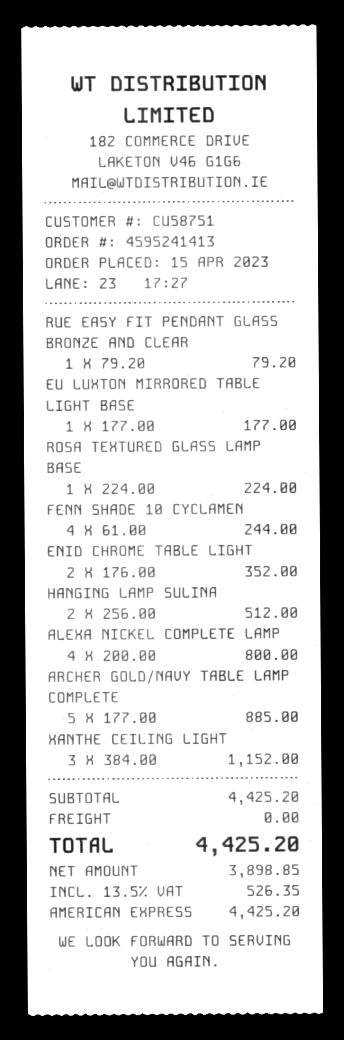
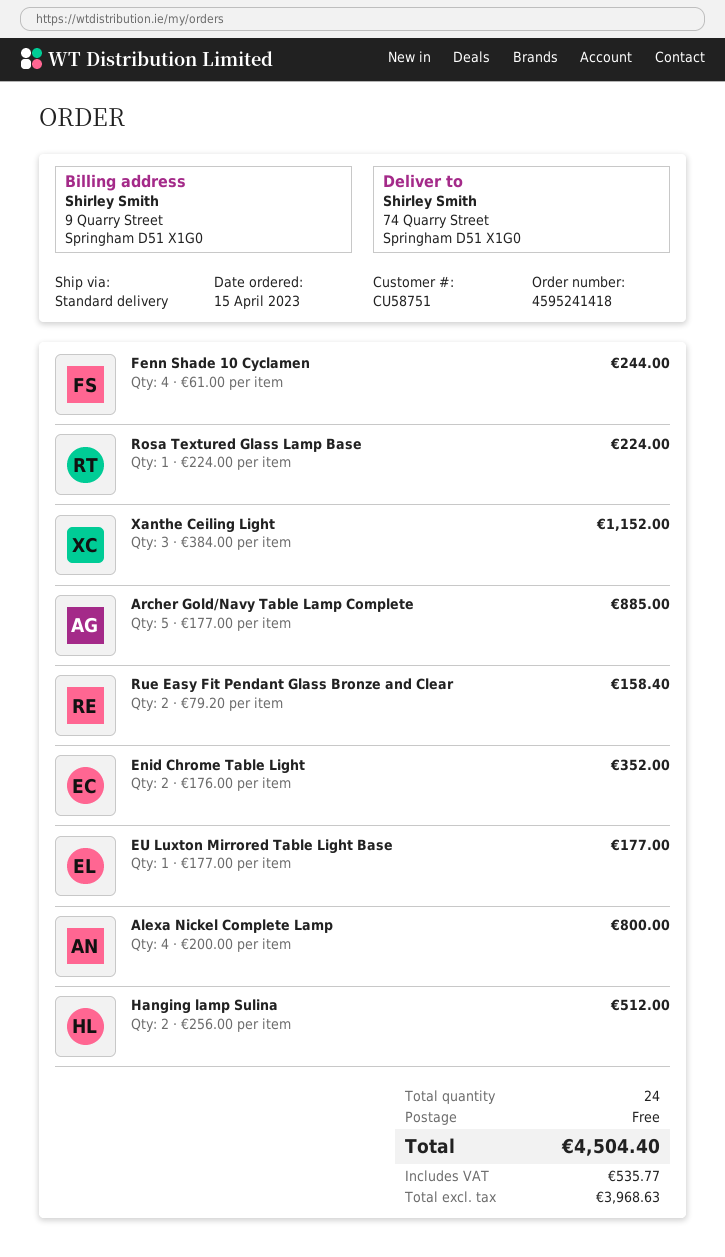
order number: 4595241413 -> 4595241418
RUE EASY FIT PENDANT GLASS BRONZE AND CLEAR: 1 x 79.20 = 79.20 -> 2 x 79.20 = 158.40
net: 3898.85 -> 3968.63
tax: 526.35 -> 535.77
total: 4425.20 -> 4504.40

